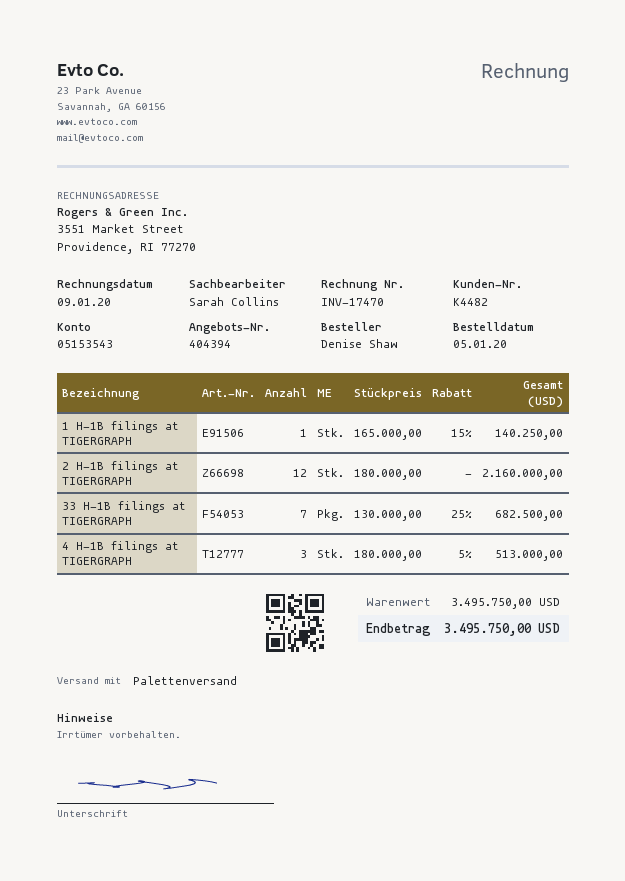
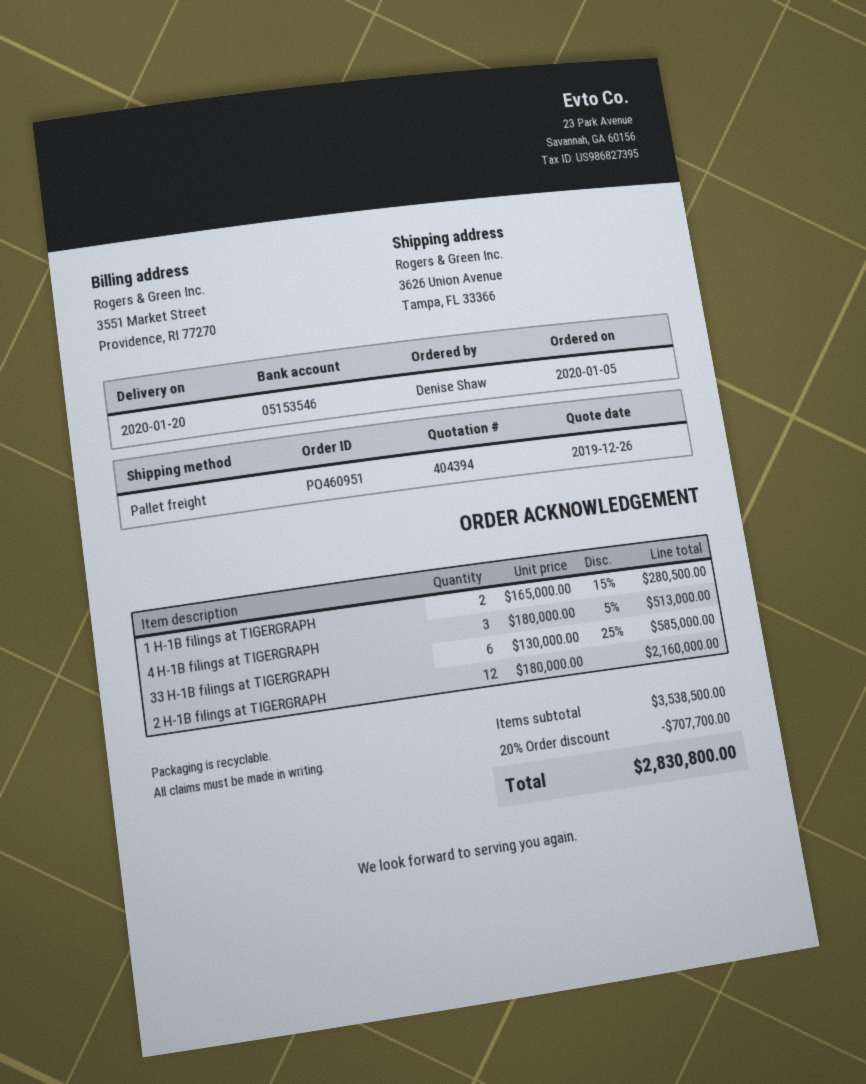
bank account: 05153543 -> 05153546
1 H-1B filings at TIGERGRAPH: 1 x 165000.00 - 15% = 140250.00 -> 2 x 165000.00 - 15% = 280500.00
33 H-1B filings at TIGERGRAPH: 7 x 130000.00 - 25% = 682500.00 -> 6 x 130000.00 - 25% = 585000.00
subtotal: 3495750.00 -> 3538500.00
discount: none -> 20% = 707700.00
total: 3495750.00 -> 2830800.00

